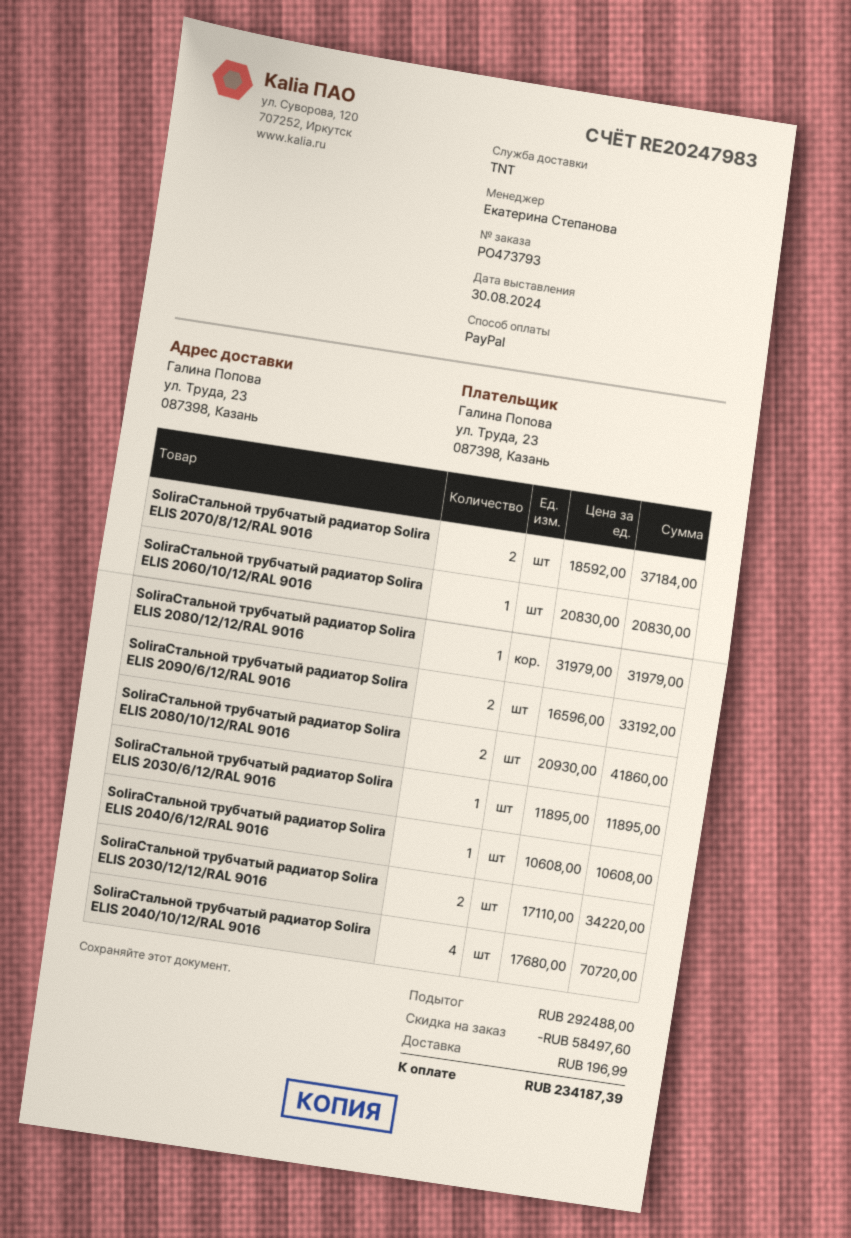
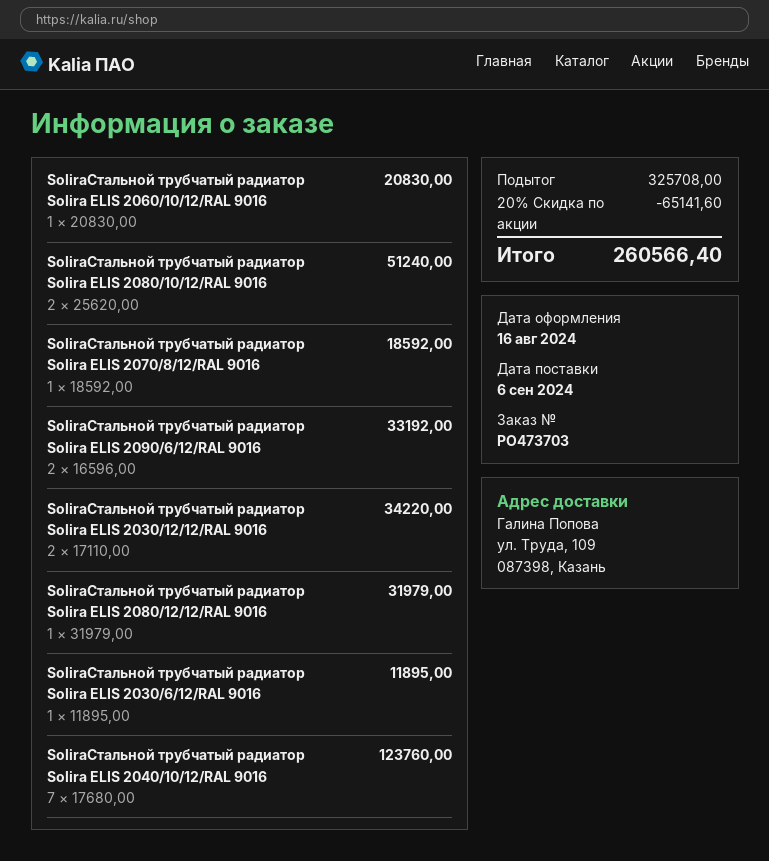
order number: PO473793 -> PO473703
ship to: ул. Труда, 23, 087398, Казань -> ул. Труда, 109, 087398, Казань
SoliraСтальной трубчатый радиатор Solira ELIS 2070/8/12/RAL 9016: 2 x 18592.00 = 37184.00 -> 1 x 18592.00 = 18592.00
SoliraСтальной трубчатый радиатор Solira ELIS 2080/10/12/RAL 9016: 2 x 20930.00 = 41860.00 -> 2 x 25620.00 = 51240.00
SoliraСтальной трубчатый радиатор Solira ELIS 2040/6/12/RAL 9016: 1 x 10608.00 = 10608.00 -> none
SoliraСтальной трубчатый радиатор Solira ELIS 2040/10/12/RAL 9016: 4 x 17680.00 = 70720.00 -> 7 x 17680.00 = 123760.00
subtotal: 292488.00 -> 325708.00
discount: 58497.60 -> 65141.60
shipping: 196.99 -> none
total: 234187.39 -> 260566.40

